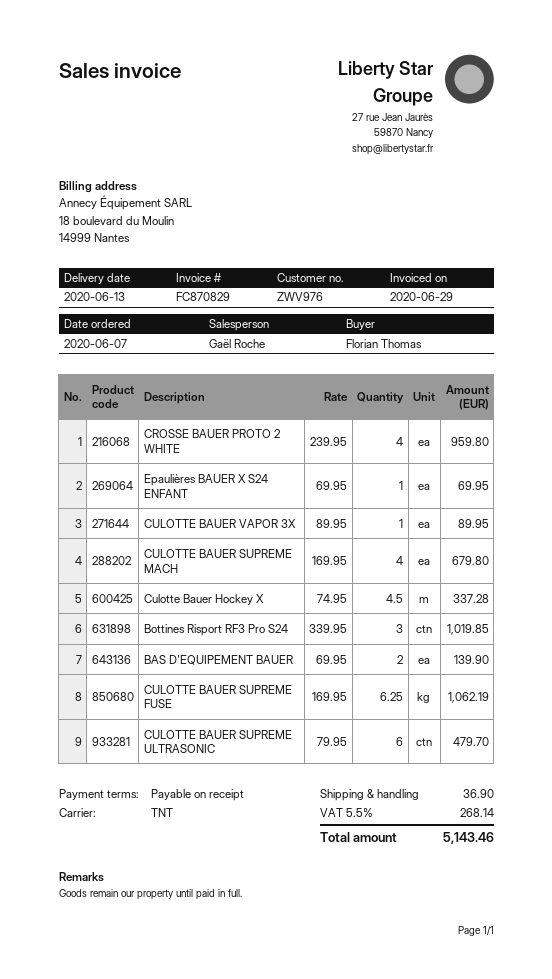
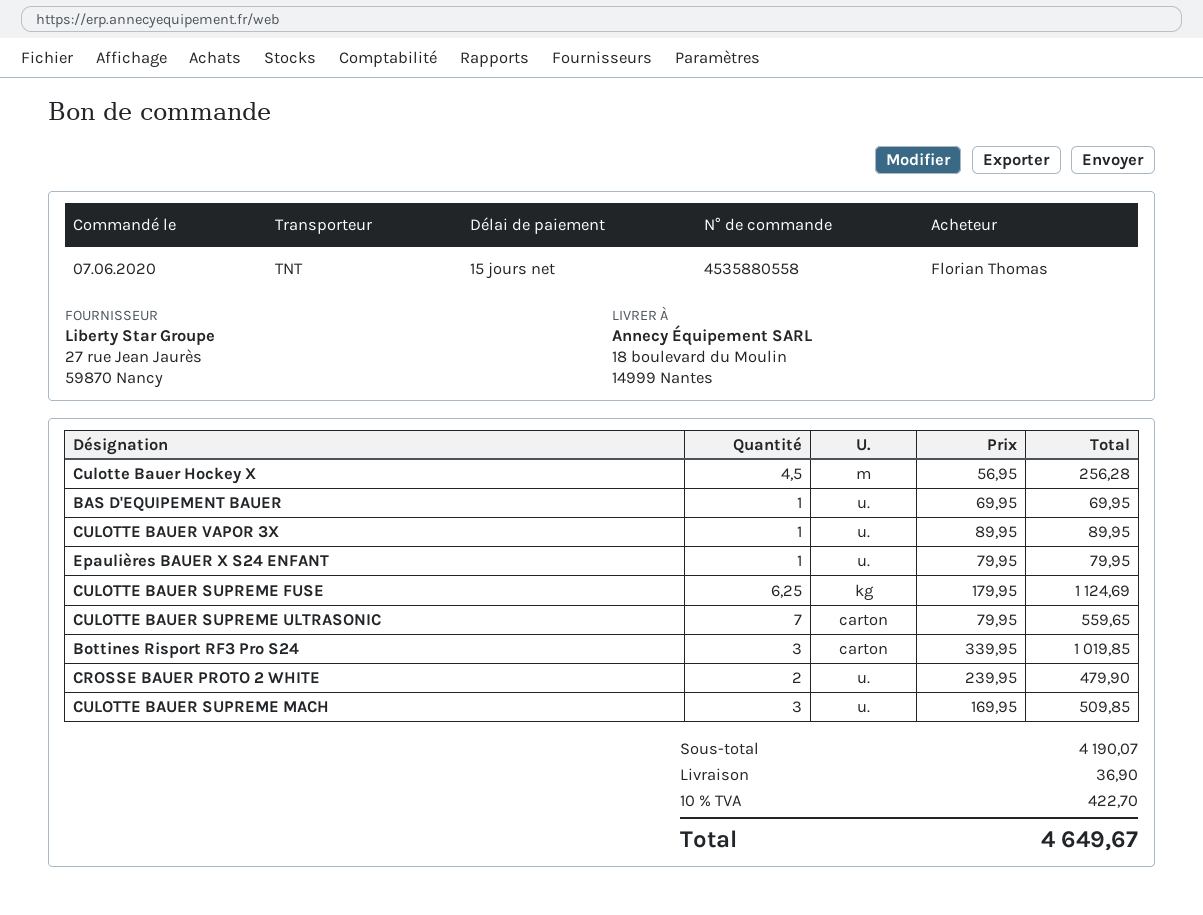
payment terms: on receipt -> 15 days
CROSSE BAUER PROTO 2 WHITE: 4 x 239.95 = 959.80 -> 2 x 239.95 = 479.90
Epaulières BAUER X S24 ENFANT: 1 x 69.95 = 69.95 -> 1 x 79.95 = 79.95
CULOTTE BAUER SUPREME MACH: 4 x 169.95 = 679.80 -> 3 x 169.95 = 509.85
Culotte Bauer Hockey X: 4.5 x 74.95 = 337.28 -> 4.5 x 56.95 = 256.28
BAS D'EQUIPEMENT BAUER: 2 x 69.95 = 139.90 -> 1 x 69.95 = 69.95
CULOTTE BAUER SUPREME FUSE: 6.25 x 169.95 = 1062.19 -> 6.25 x 179.95 = 1124.69
CULOTTE BAUER SUPREME ULTRASONIC: 6 x 79.95 = 479.70 -> 7 x 79.95 = 559.65
tax: 5.5% = 268.14 -> 10% = 422.70
total: 5143.46 -> 4649.67

